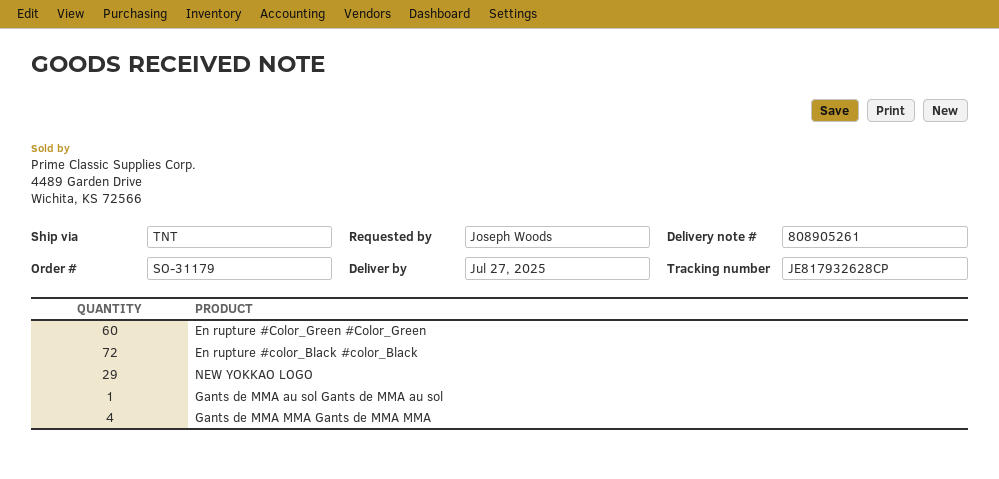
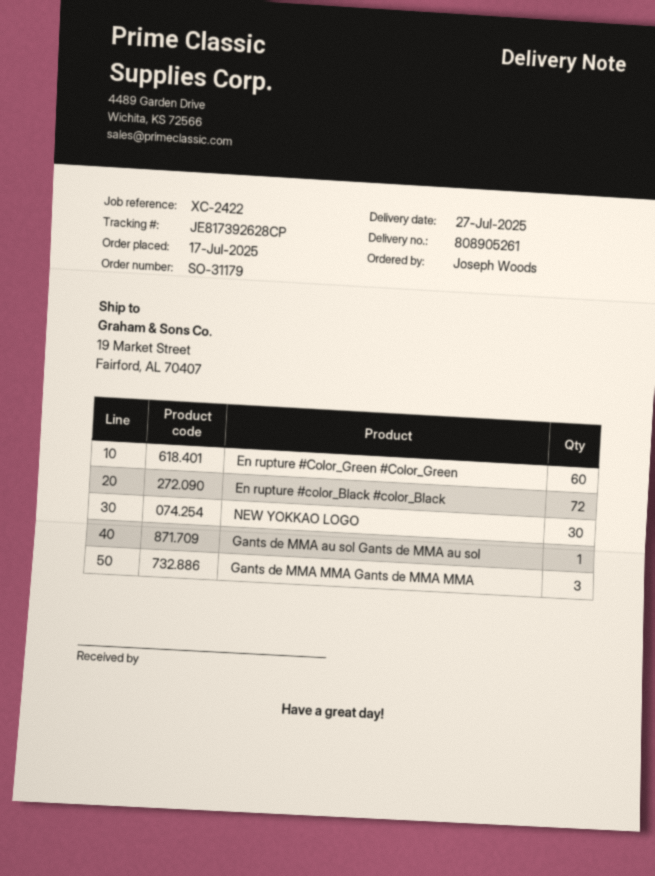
tracking number: JE817932628CP -> JE817392628CP
NEW YOKKAO LOGO: 29 -> 30
Gants de MMA MMA Gants de MMA MMA: 4 -> 3

